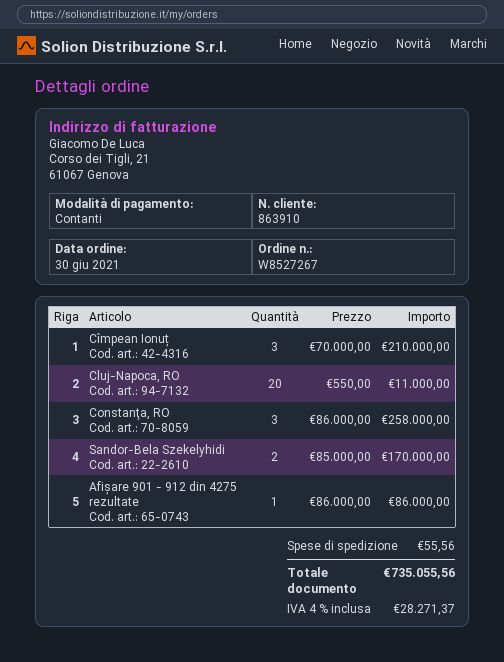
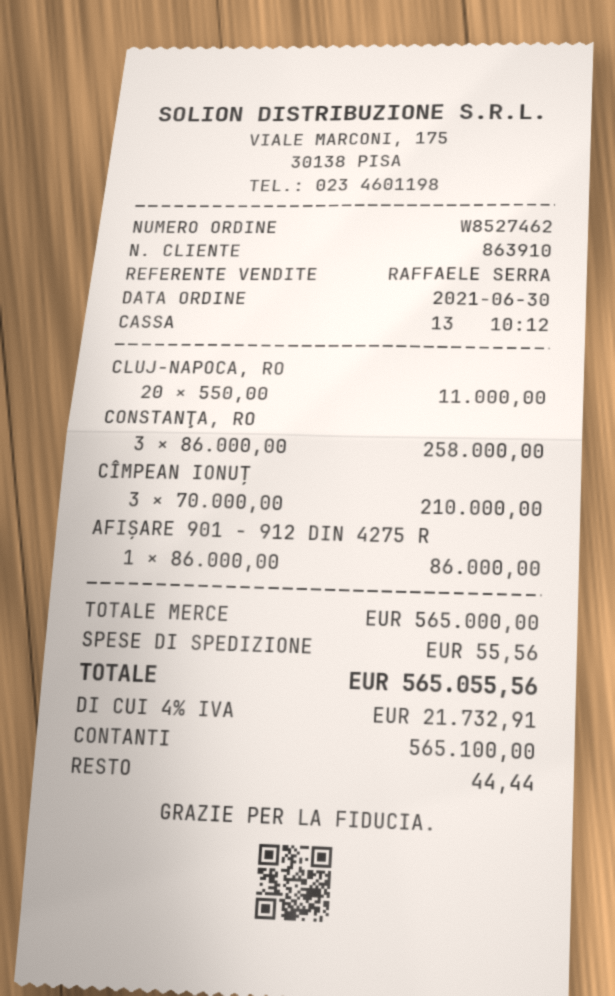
order number: W8527267 -> W8527462
Sandor-Bela Szekelyhidi: 2 x 85000.00 = 170000.00 -> none
tax: 4% = 28271.37 -> 4% = 21732.91
total: 735055.56 -> 565055.56

